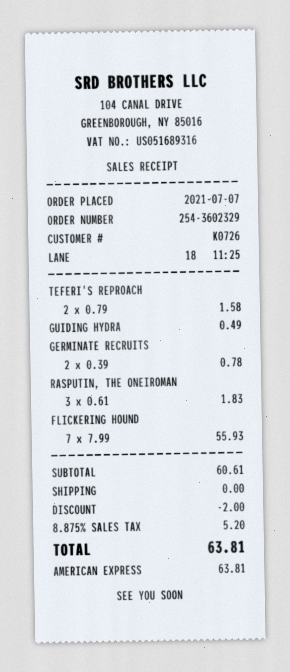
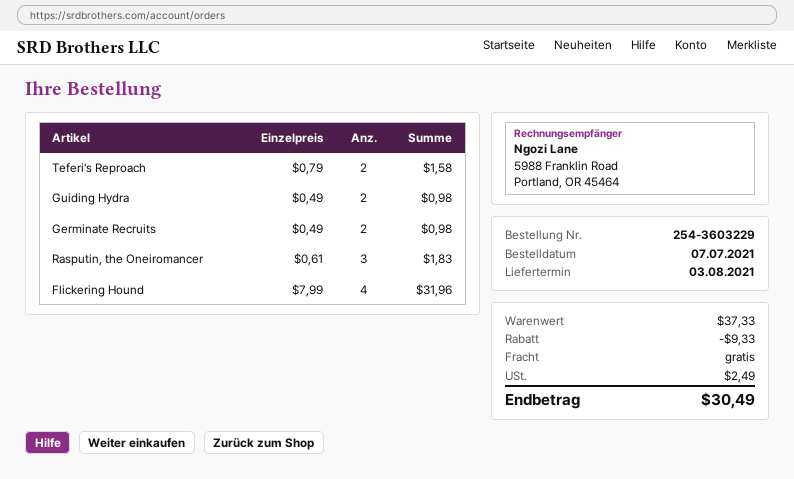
order number: 254-3602329 -> 254-3603229
GUIDING HYDRA: 1 x 0.49 = 0.49 -> 2 x 0.49 = 0.98
GERMINATE RECRUITS: 2 x 0.39 = 0.78 -> 2 x 0.49 = 0.98
FLICKERING HOUND: 7 x 7.99 = 55.93 -> 4 x 7.99 = 31.96
subtotal: 60.61 -> 37.33
discount: 2.00 -> 9.33
tax: 5.20 -> 2.49
total: 63.81 -> 30.49

